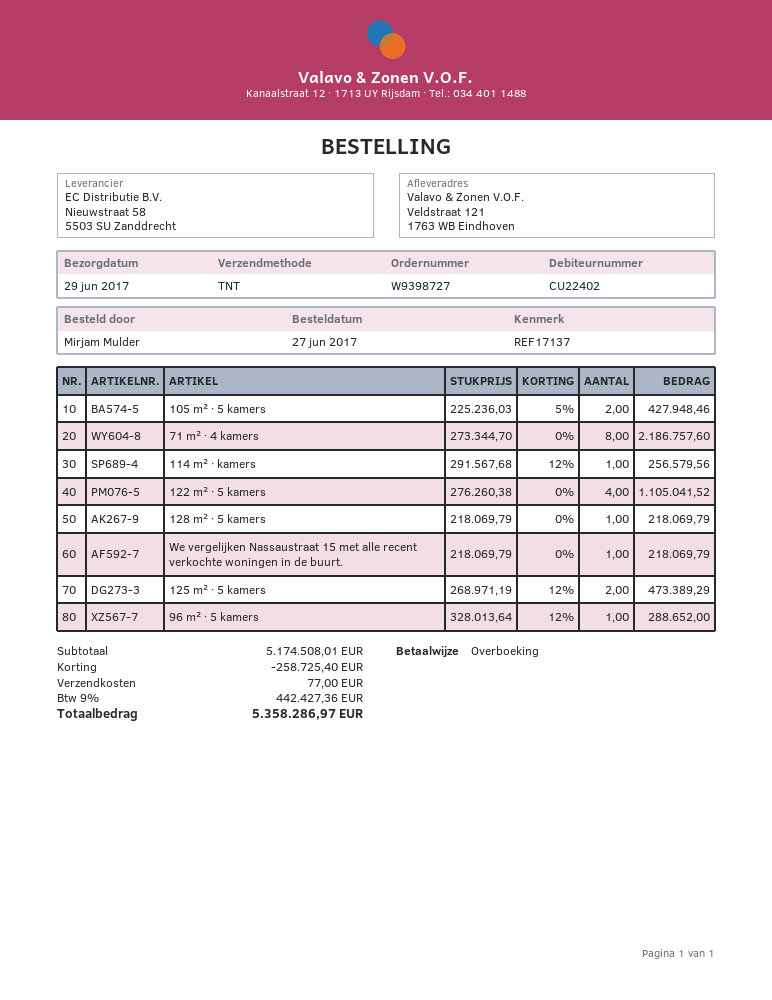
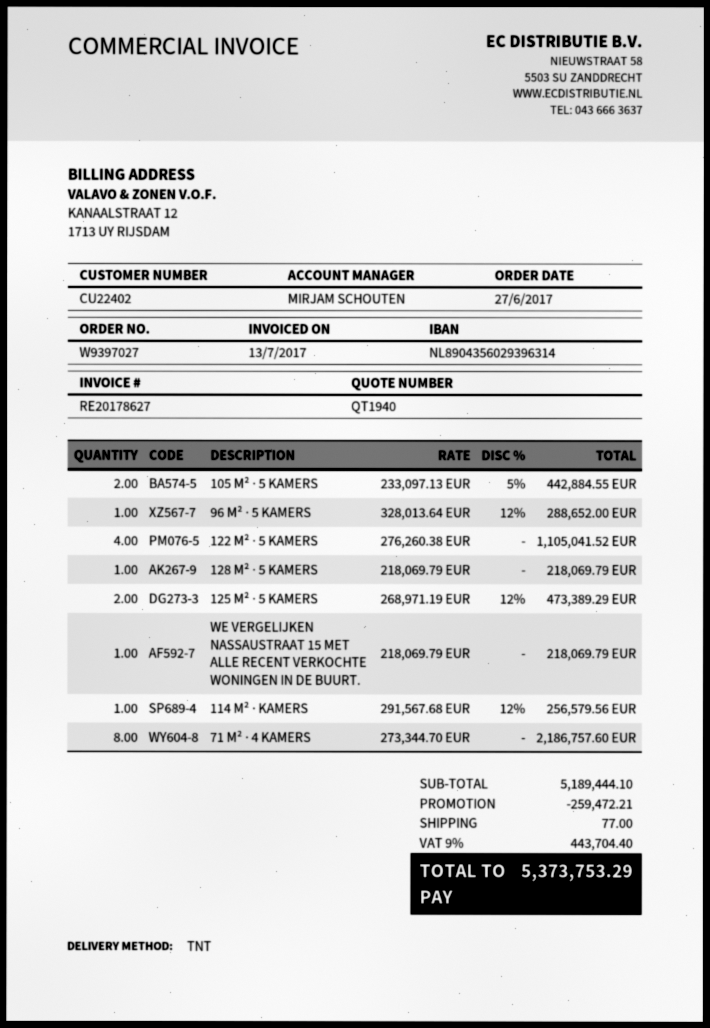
order number: W9398727 -> W9397027
105 m² · 5 kamers: 2 x 225236.03 - 5% = 427948.46 -> 2 x 233097.13 - 5% = 442884.55
subtotal: 5174508.01 -> 5189444.10
discount: 258725.40 -> 259472.21
tax: 9% = 442427.36 -> 9% = 443704.40
total: 5358286.97 -> 5373753.29

